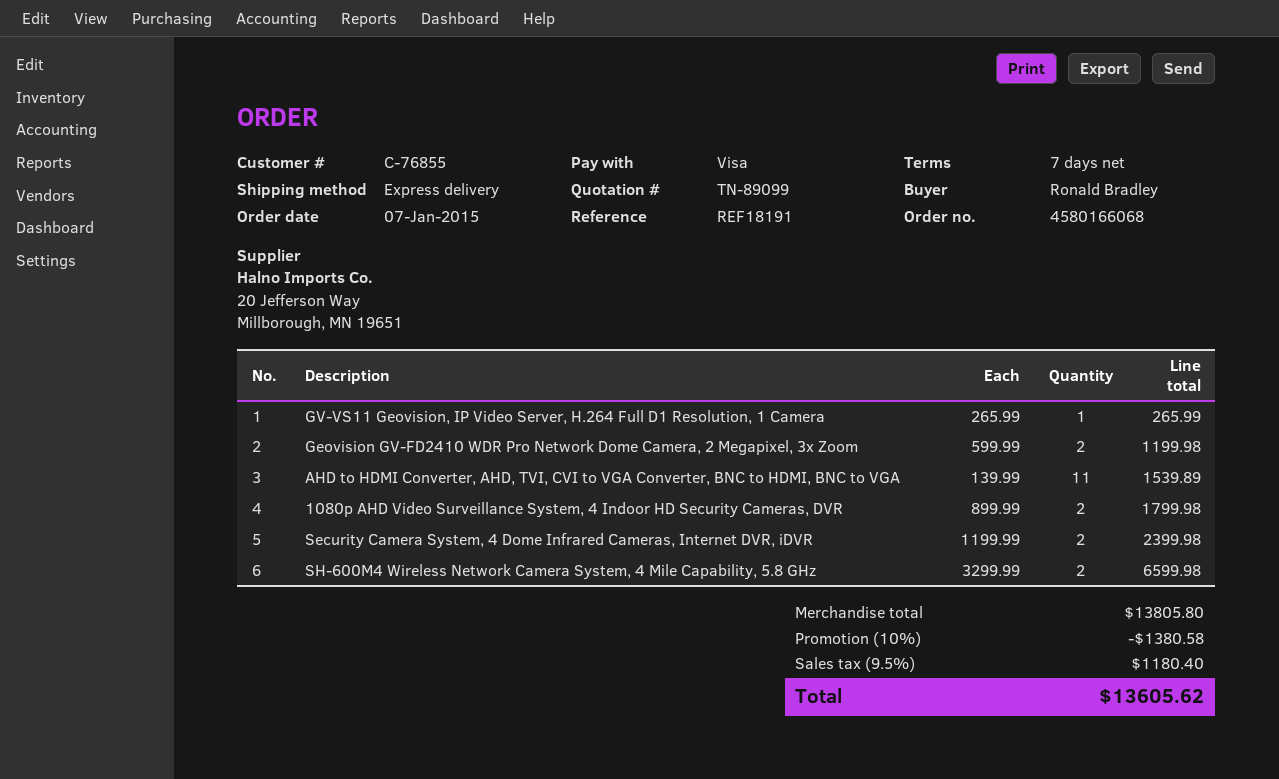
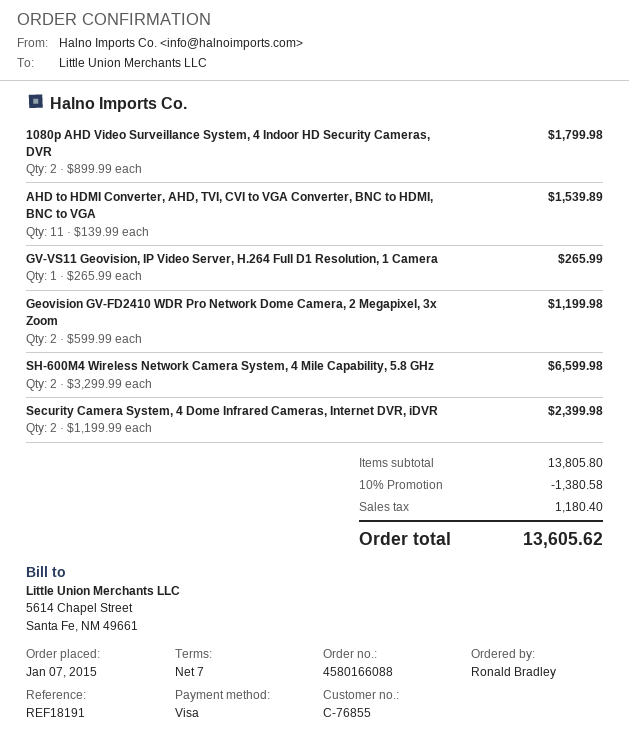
order number: 4580166068 -> 4580166088

